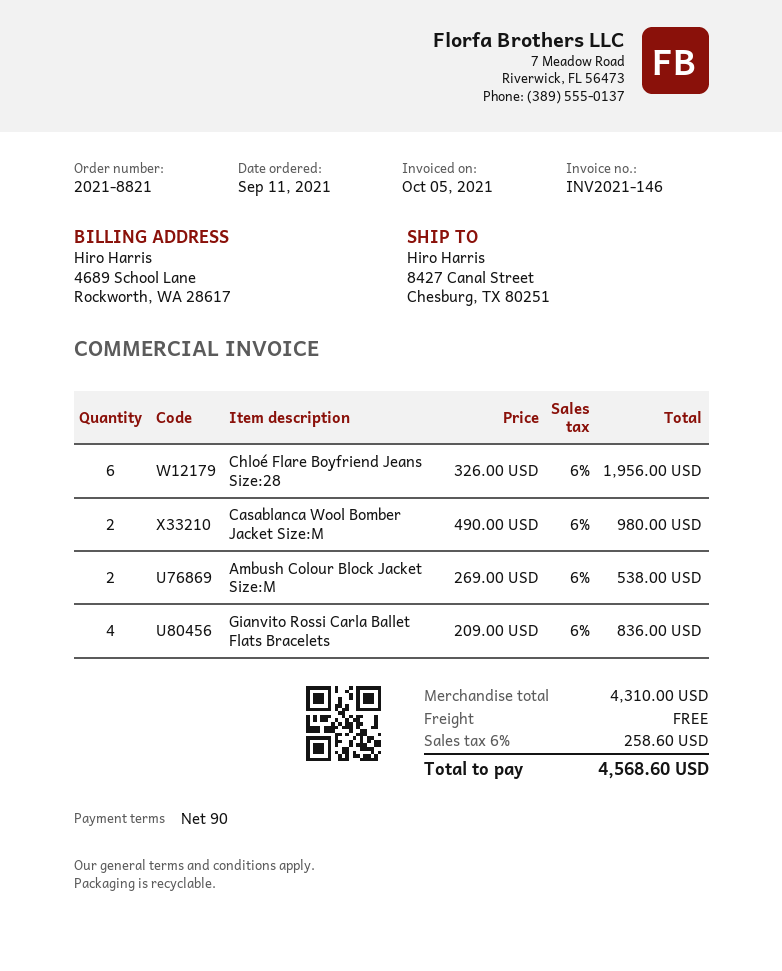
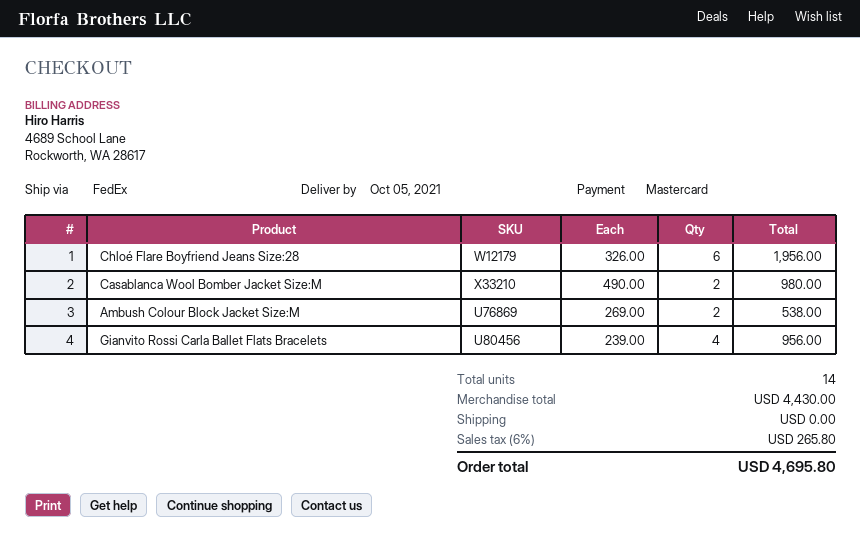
Gianvito Rossi Carla Ballet Flats Bracelets: 4 x 209.00 = 836.00 -> 4 x 239.00 = 956.00
subtotal: 4310.00 -> 4430.00
tax: 6% = 258.60 -> 6% = 265.80
total: 4568.60 -> 4695.80

